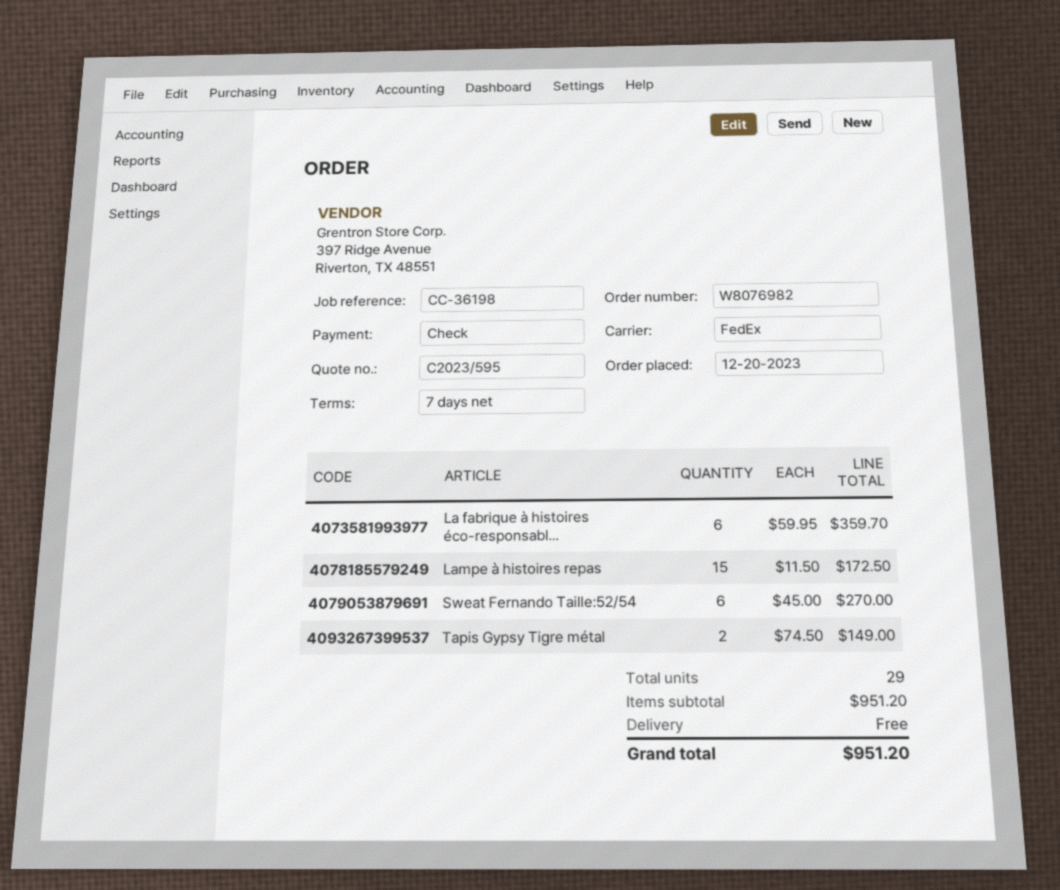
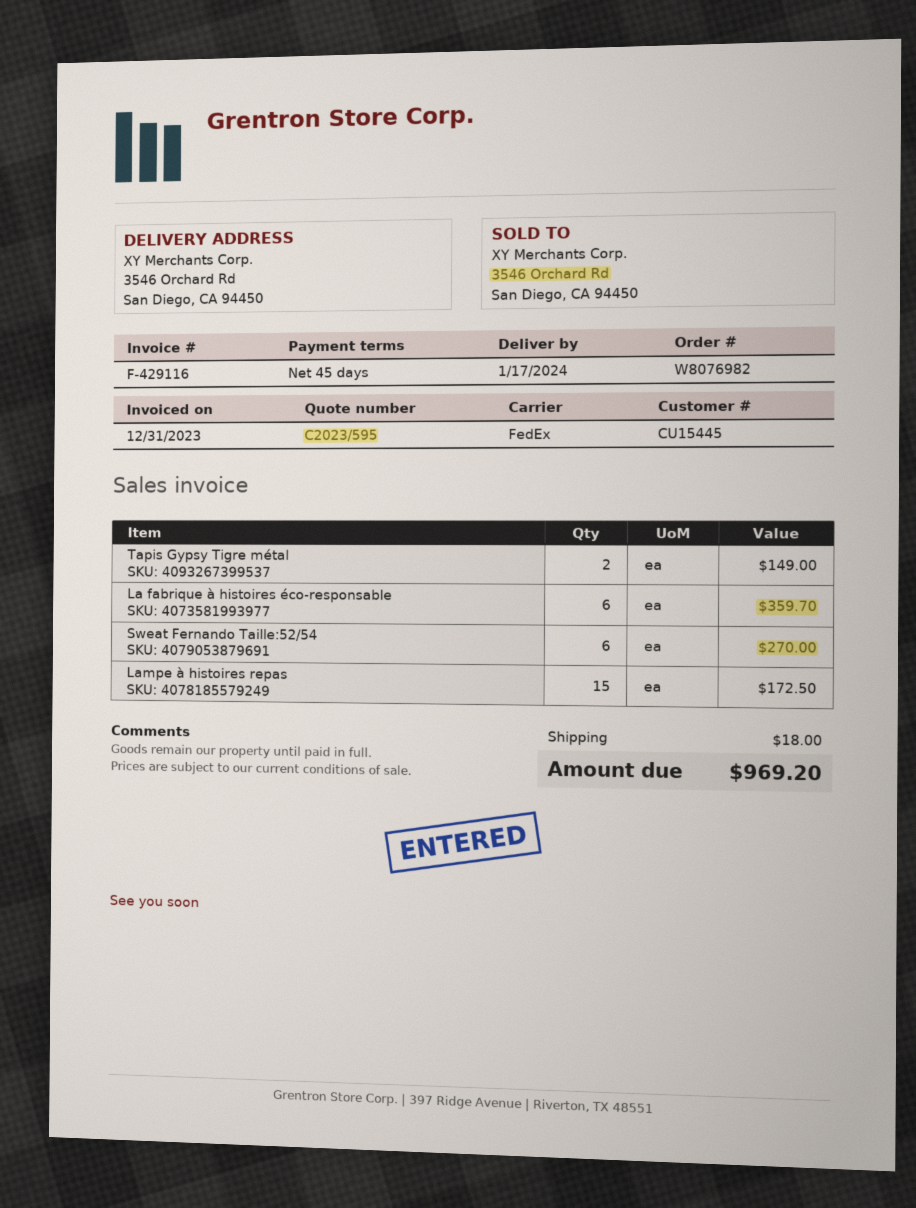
payment terms: 7 days -> 45 days
shipping: 0.00 -> 18.00
total: 951.20 -> 969.20

